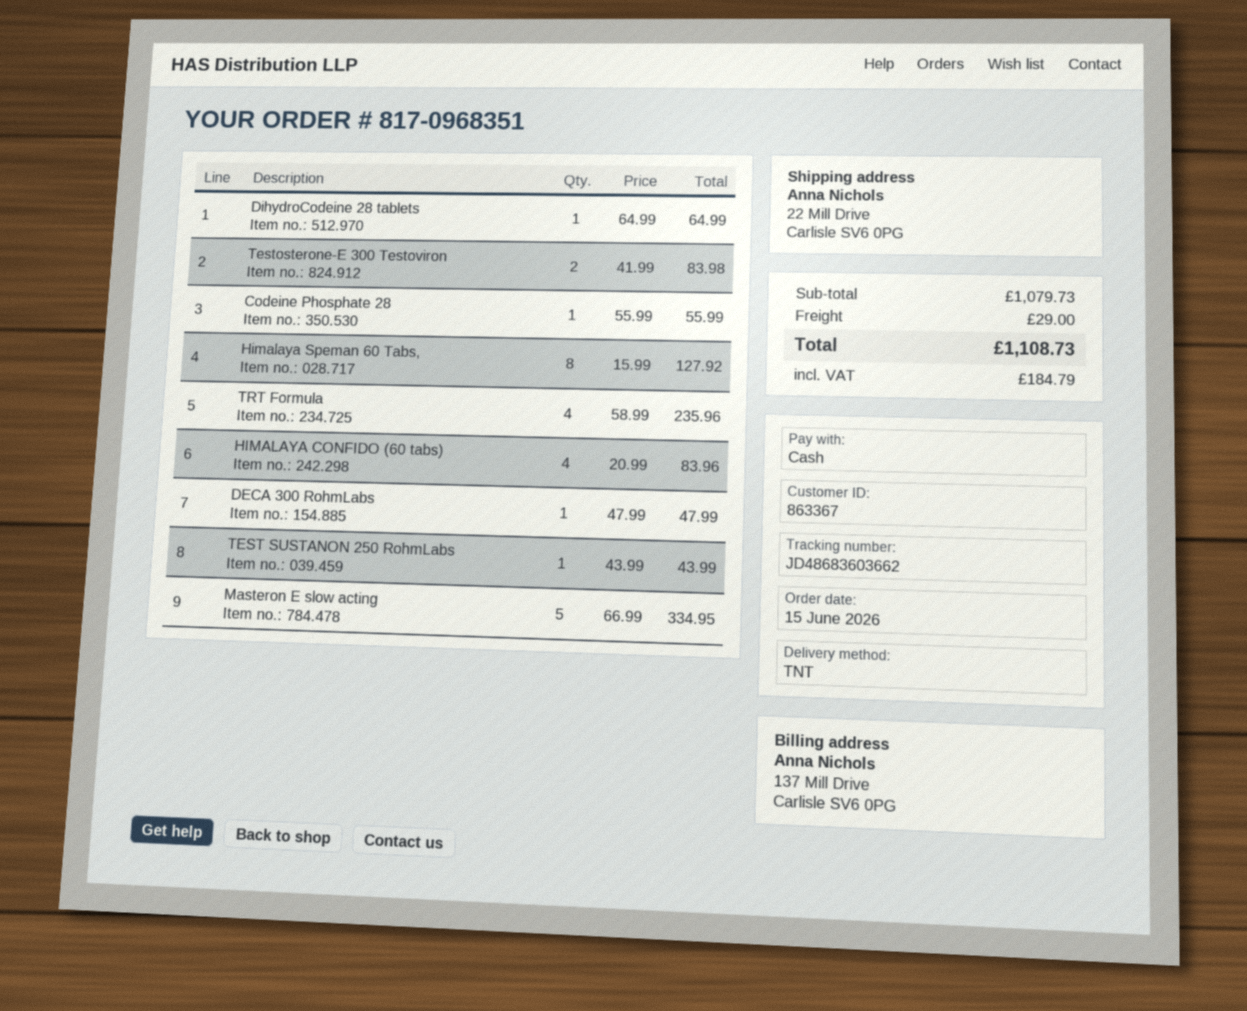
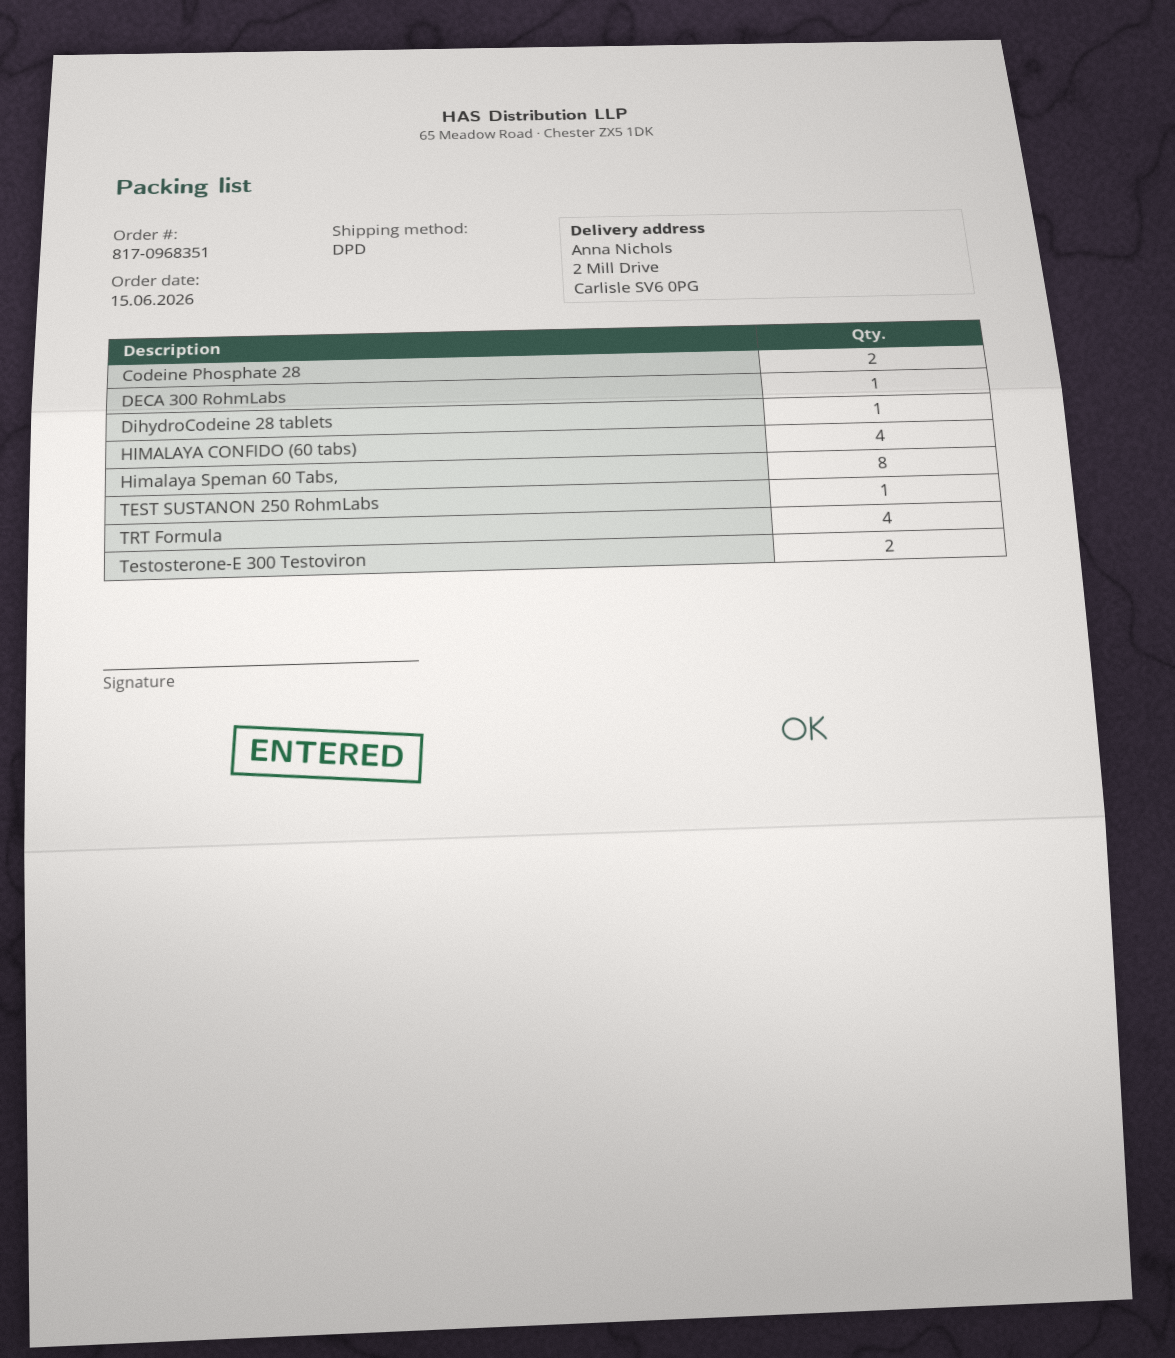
shipping method: TNT -> DPD
ship to: 22 Mill Drive, Carlisle SV6 0PG -> 2 Mill Drive, Carlisle SV6 0PG
Codeine Phosphate 28: 1 -> 2
Masteron E slow acting: 5 -> none

